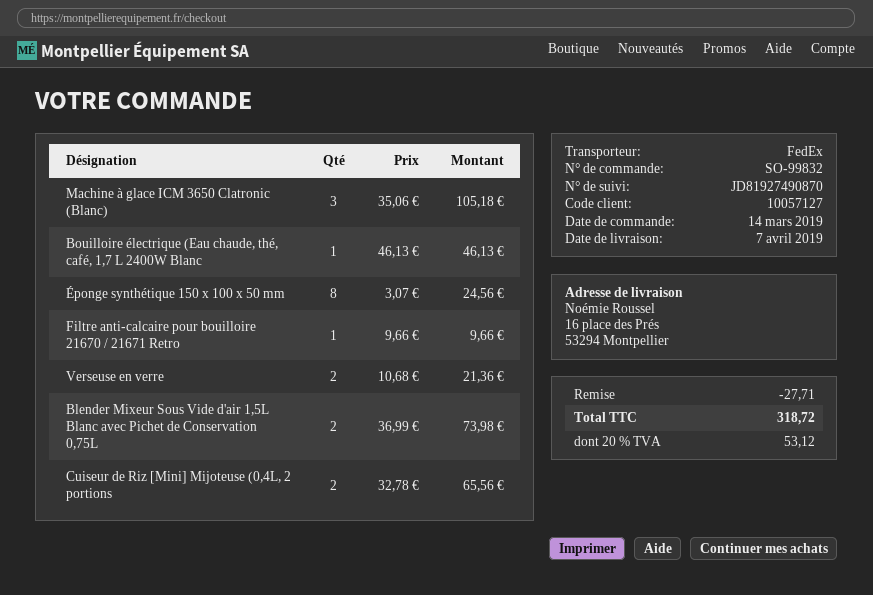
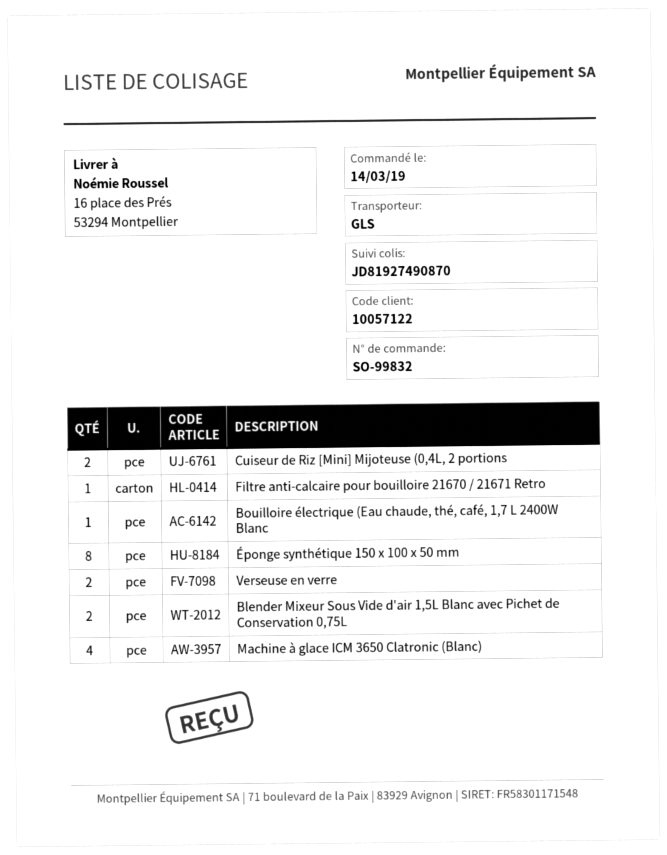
customer number: 10057127 -> 10057122
shipping method: FedEx -> GLS
Machine à glace ICM 3650 Clatronic (Blanc): 3 -> 4

